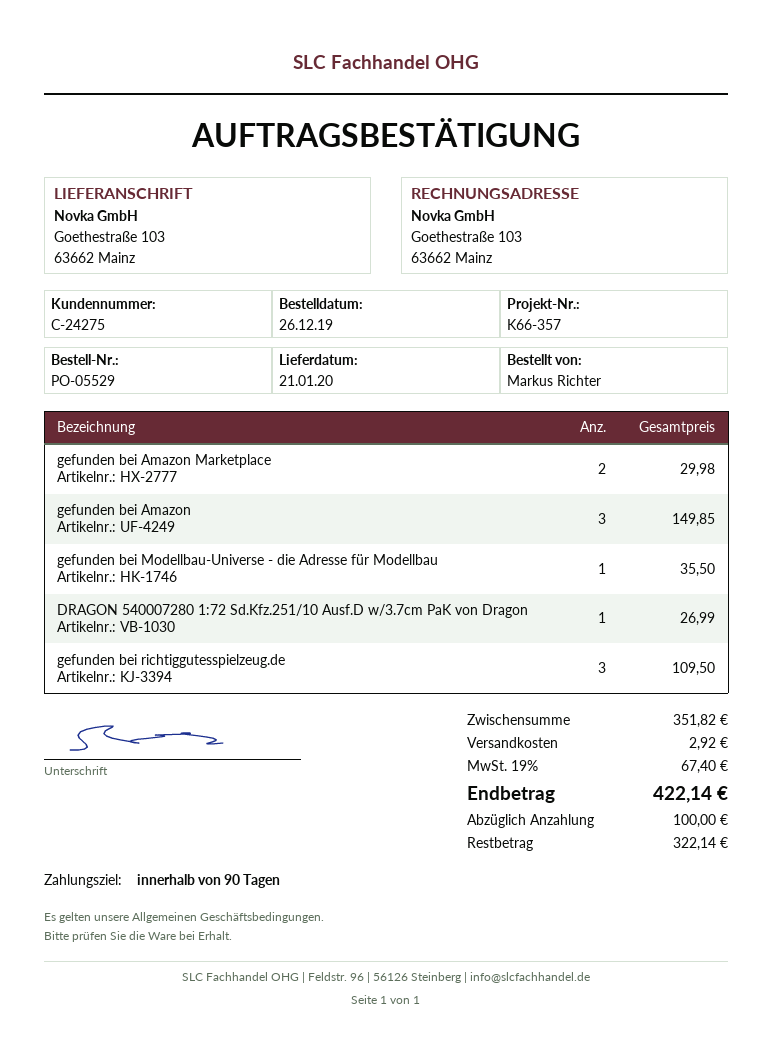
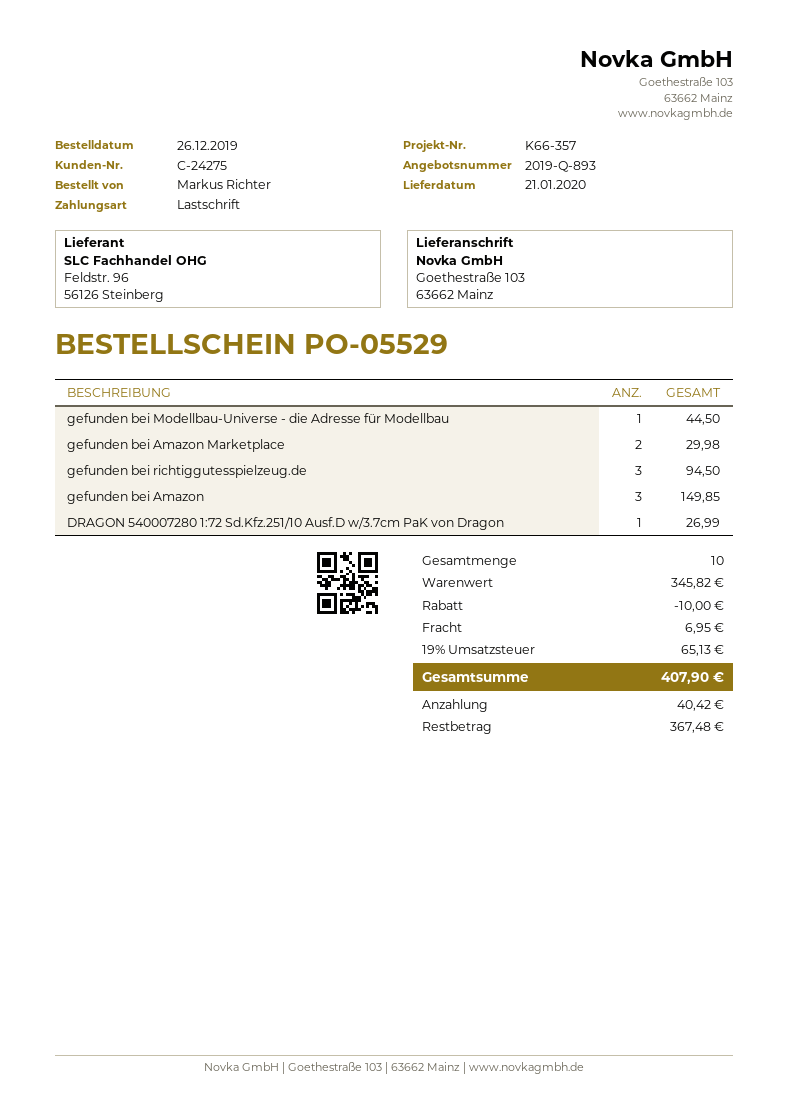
gefunden bei Modellbau-Universe - die Adresse für Modellbau: 1 for 35.50 -> 1 for 44.50
gefunden bei richtiggutesspielzeug.de: 3 for 109.50 -> 3 for 94.50
subtotal: 351.82 -> 345.82
discount: none -> 10.00
shipping: 2.92 -> 6.95
tax: 19% = 67.40 -> 19% = 65.13
total: 422.14 -> 407.90
deposit: 100.00 -> 40.42
balance: 322.14 -> 367.48

